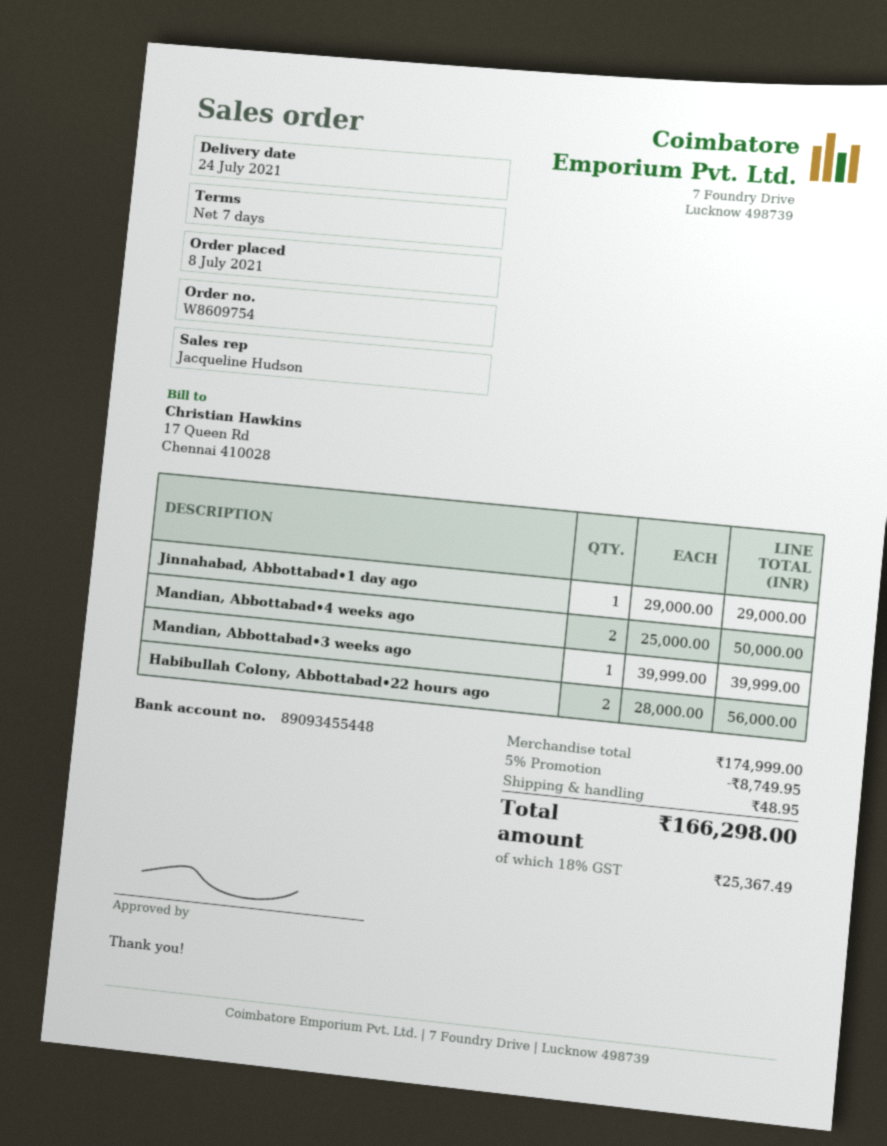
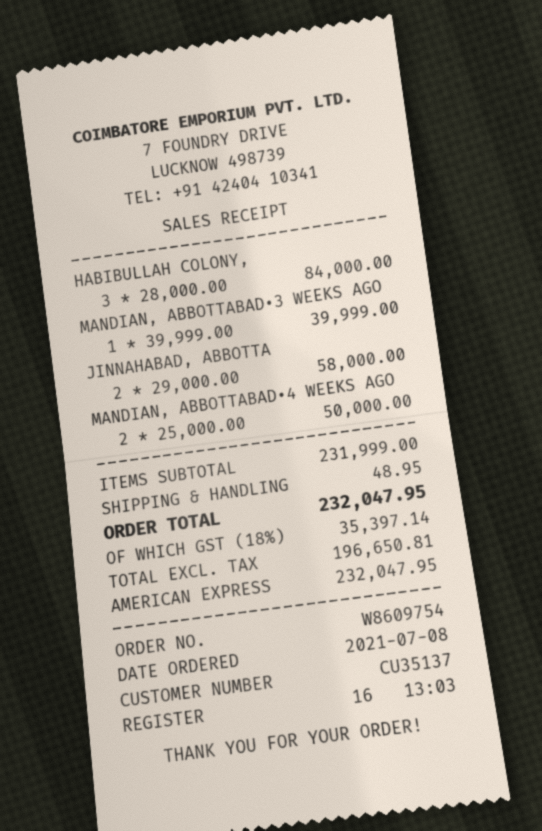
Jinnahabad, Abbottabad•1 day ago: 1 x 29000.00 = 29000.00 -> 2 x 29000.00 = 58000.00
Habibullah Colony, Abbottabad•22 hours ago: 2 x 28000.00 = 56000.00 -> 3 x 28000.00 = 84000.00
subtotal: 174999.00 -> 231999.00
discount: 5% = 8749.95 -> none
tax: 18% = 25367.49 -> 18% = 35397.14
total: 166298.00 -> 232047.95

